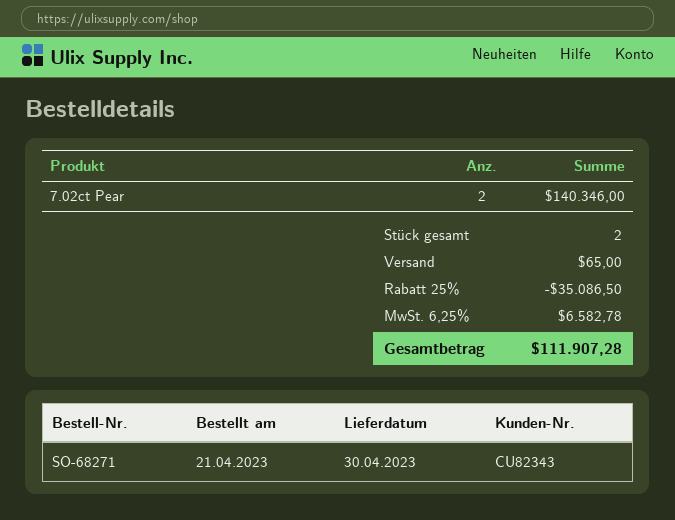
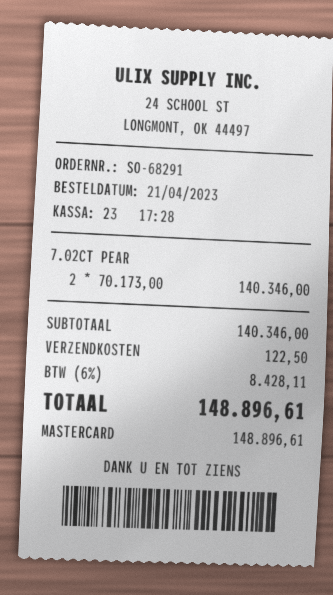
order number: SO-68271 -> SO-68291
discount: 25% = 35086.50 -> none
shipping: 65.00 -> 122.50
tax: 6.25% = 6582.78 -> 6% = 8428.11
total: 111907.28 -> 148896.61

